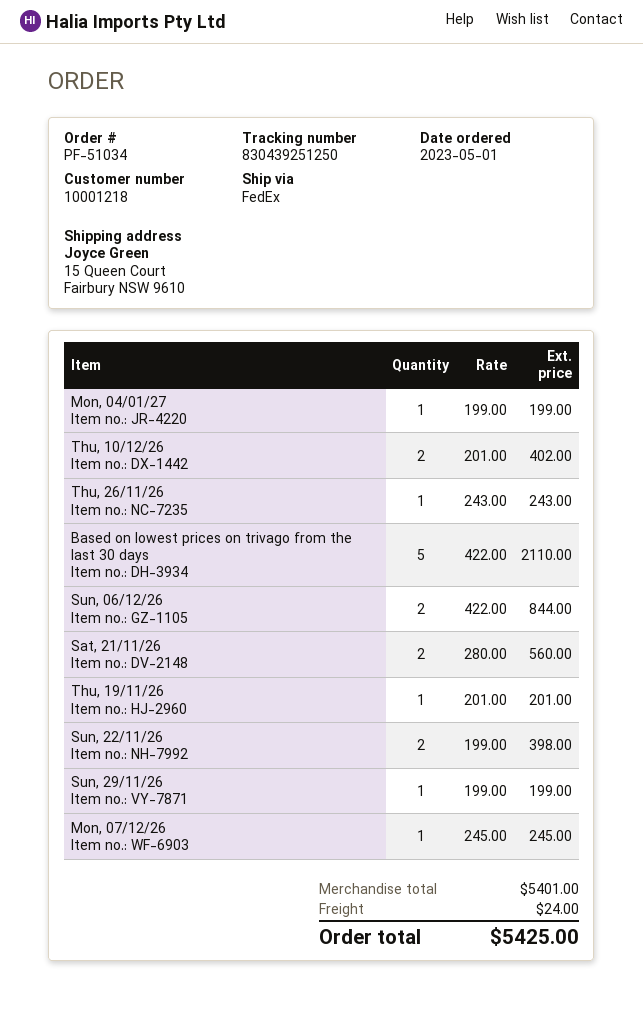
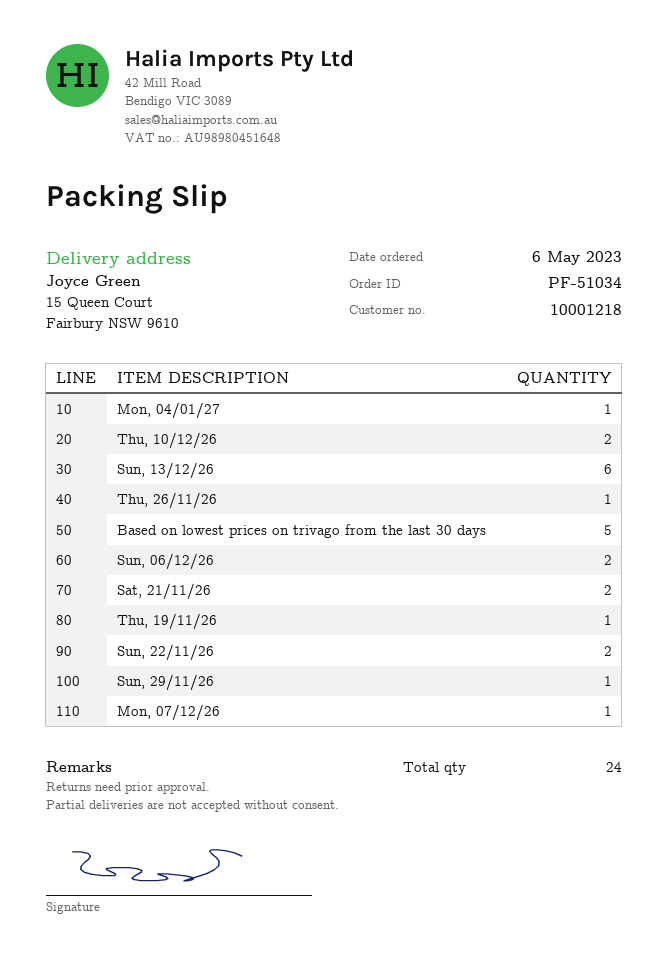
order date: 2023-05-01 -> 2023-05-06
Sun, 13/12/26: none -> 6

